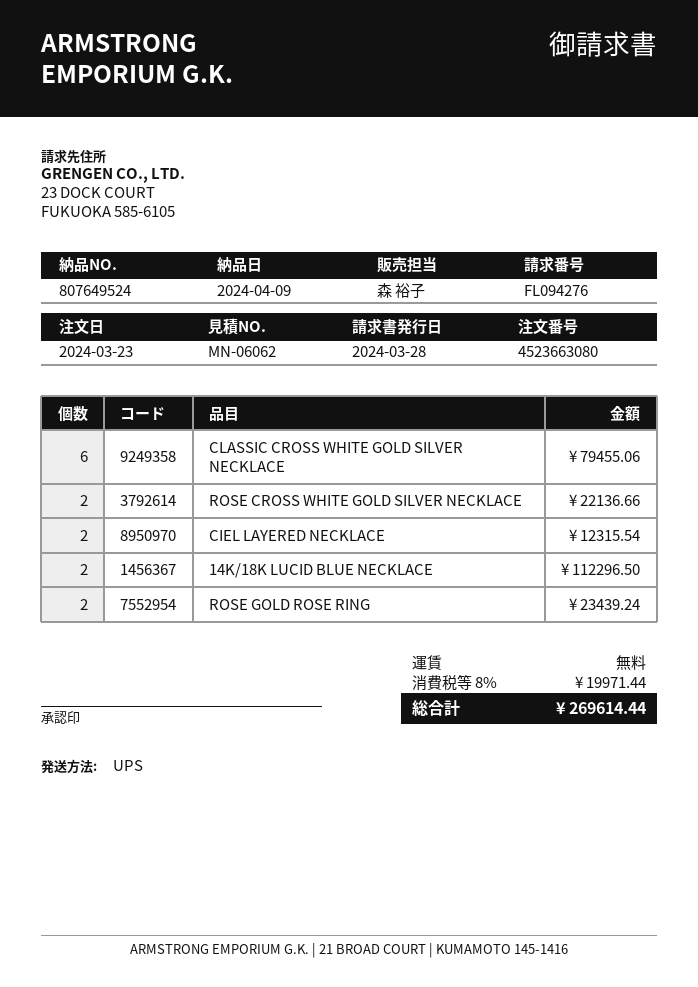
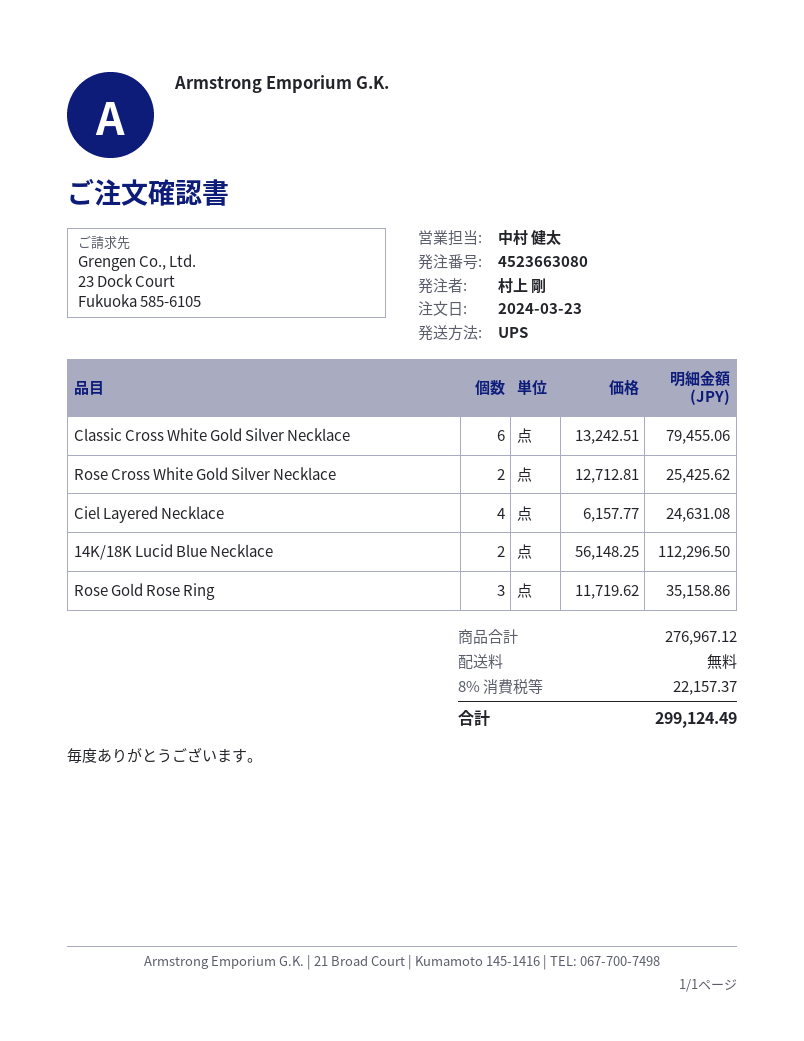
sales rep: 森 裕子 -> 中村 健太
ROSE CROSS WHITE GOLD SILVER NECKLACE: 2 for 22136.66 -> 2 for 25425.62
CIEL LAYERED NECKLACE: 2 for 12315.54 -> 4 for 24631.08
ROSE GOLD ROSE RING: 2 for 23439.24 -> 3 for 35158.86
tax: 8% = 19971.44 -> 8% = 22157.37
total: 269614.44 -> 299124.49

